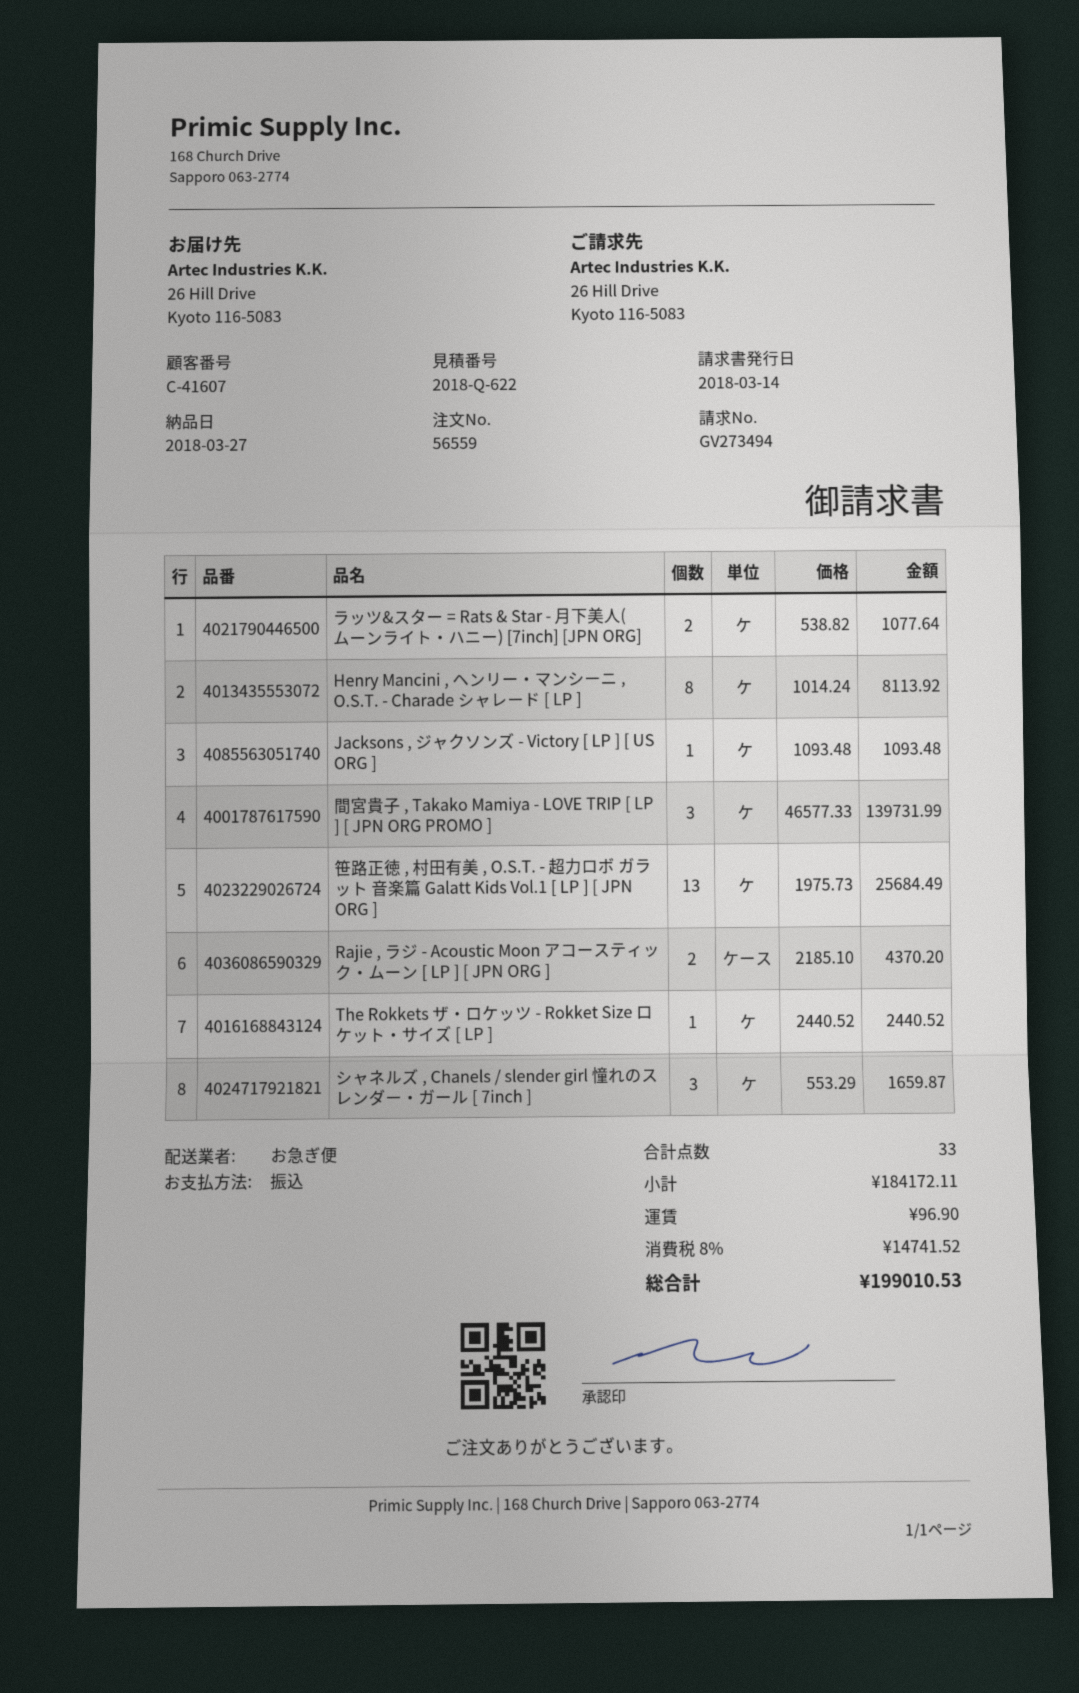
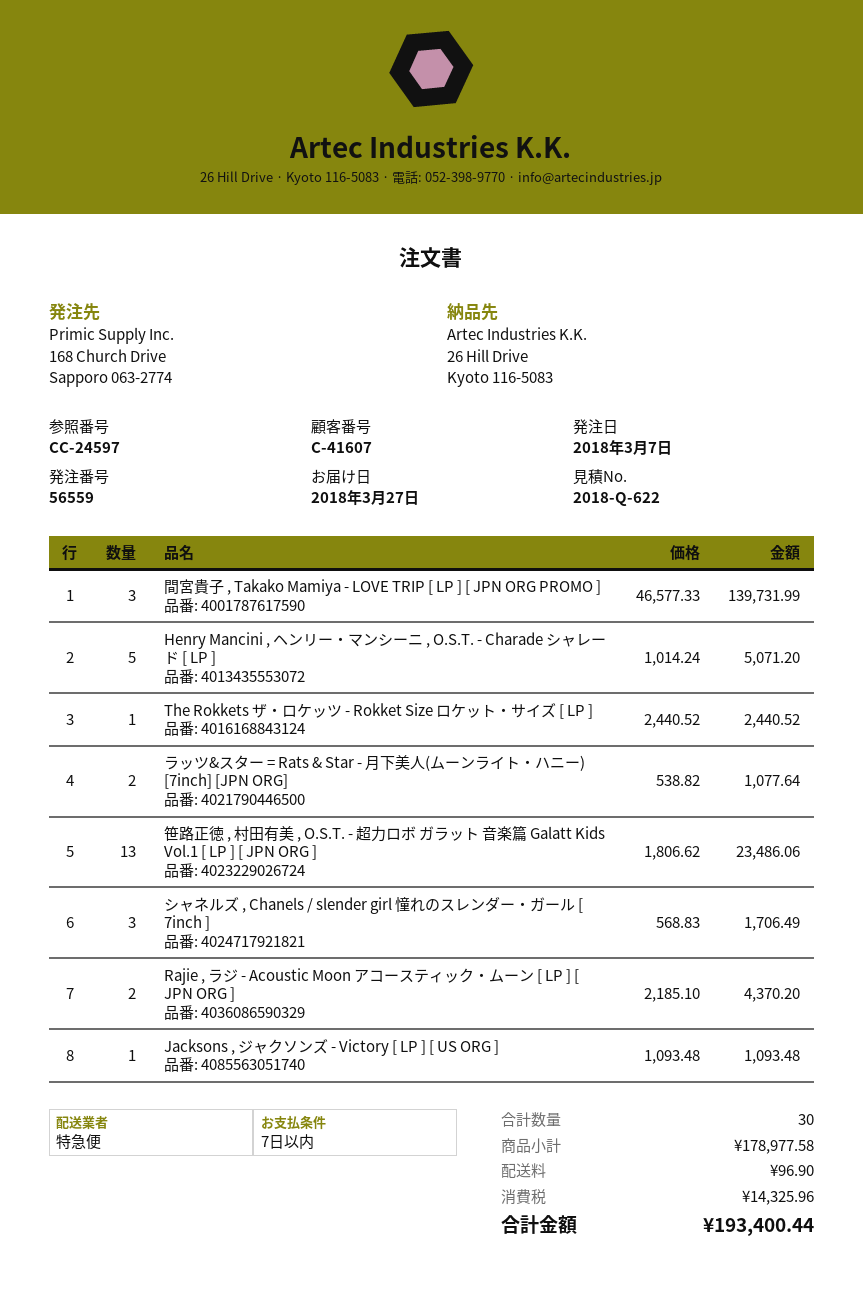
Henry Mancini , ヘンリー・マンシーニ , O.S.T. - Charade シャレード [ LP ]: 8 x 1014.24 = 8113.92 -> 5 x 1014.24 = 5071.20
笹路正徳 , 村田有美 , O.S.T. - 超力ロボ ガラット 音楽篇 Galatt Kids Vol.1 [ LP ] [ JPN ORG ]: 13 x 1975.73 = 25684.49 -> 13 x 1806.62 = 23486.06
シャネルズ , Chanels / slender girl 憧れのスレンダー・ガール [ 7inch ]: 3 x 553.29 = 1659.87 -> 3 x 568.83 = 1706.49
total quantity: 33 -> 30
subtotal: 184172.11 -> 178977.58
tax: 14741.52 -> 14325.96
total: 199010.53 -> 193400.44

